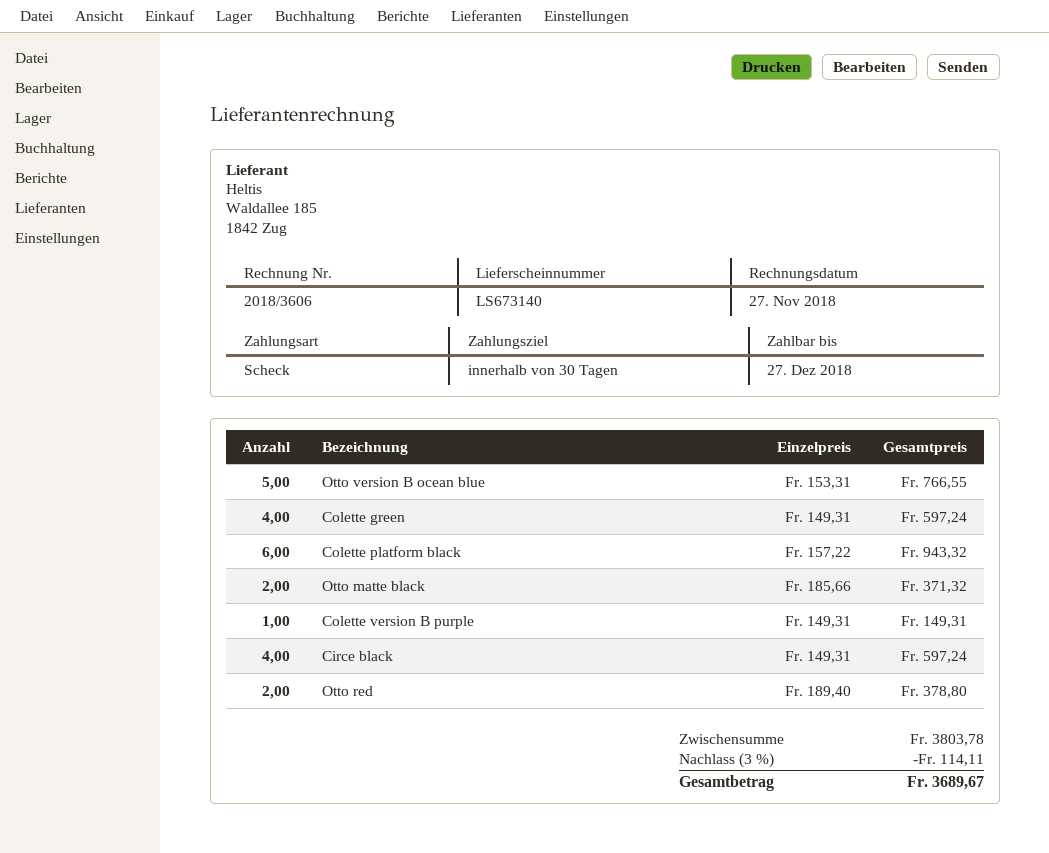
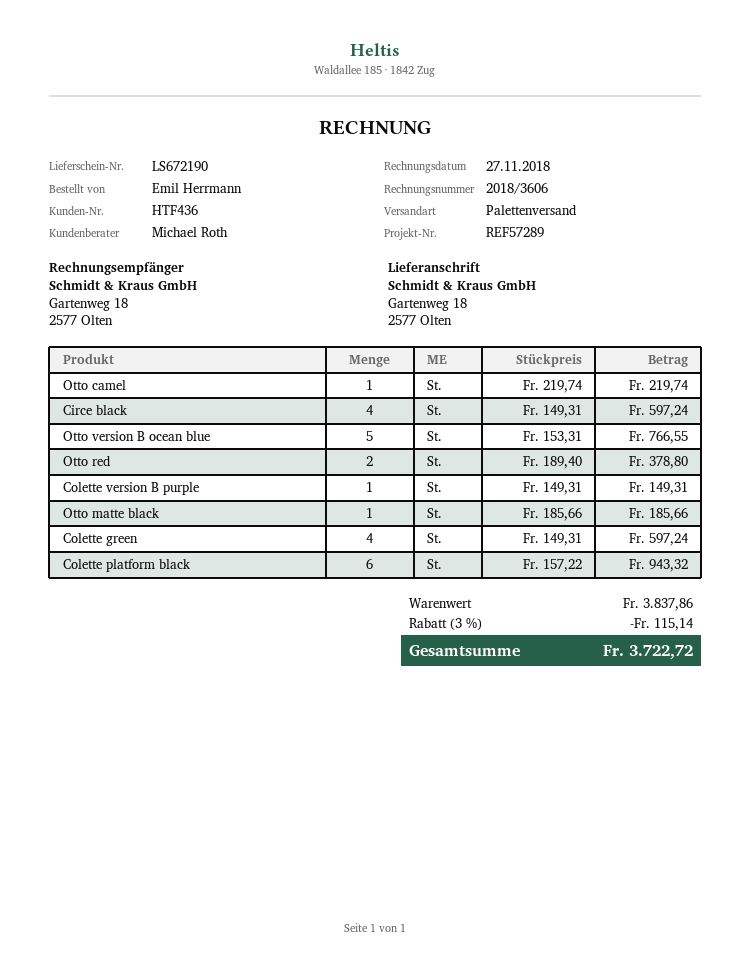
delivery note number: LS673140 -> LS672190
Otto matte black: 2 x 185.66 = 371.32 -> 1 x 185.66 = 185.66
Otto camel: none -> 1 x 219.74 = 219.74
subtotal: 3803.78 -> 3837.86
discount: 3% = 114.11 -> 3% = 115.14
total: 3689.67 -> 3722.72

